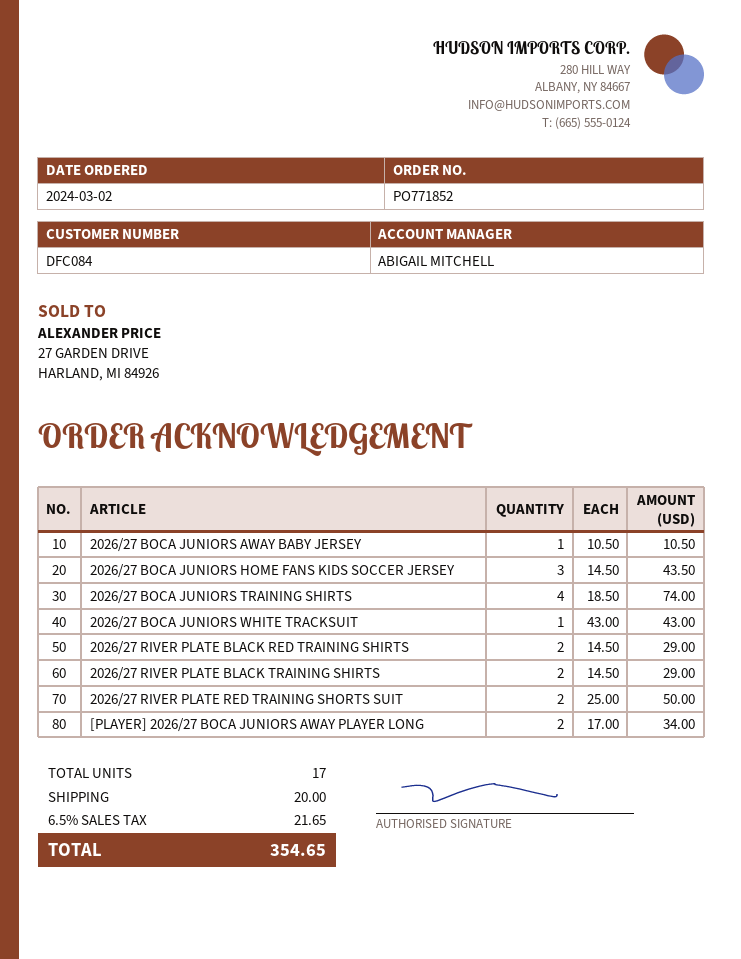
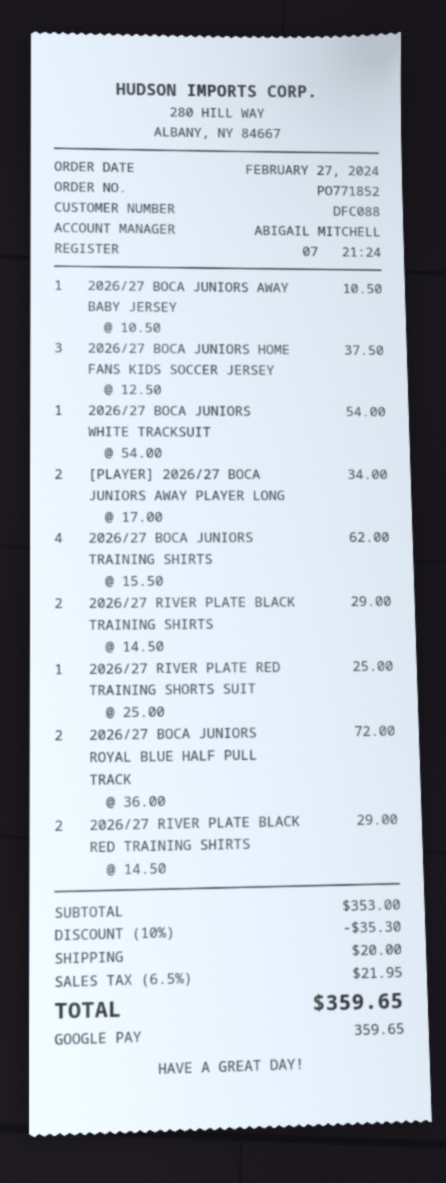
order date: 2024-03-02 -> 2024-02-27
customer number: DFC084 -> DFC088
2026/27 BOCA JUNIORS HOME FANS KIDS SOCCER JERSEY: 3 x 14.50 = 43.50 -> 3 x 12.50 = 37.50
2026/27 BOCA JUNIORS TRAINING SHIRTS: 4 x 18.50 = 74.00 -> 4 x 15.50 = 62.00
2026/27 BOCA JUNIORS WHITE TRACKSUIT: 1 x 43.00 = 43.00 -> 1 x 54.00 = 54.00
2026/27 RIVER PLATE RED TRAINING SHORTS SUIT: 2 x 25.00 = 50.00 -> 1 x 25.00 = 25.00
2026/27 BOCA JUNIORS ROYAL BLUE HALF PULL TRACK: none -> 2 x 36.00 = 72.00
discount: none -> 10% = 35.30
tax: 6.5% = 21.65 -> 6.5% = 21.95
total: 354.65 -> 359.65

